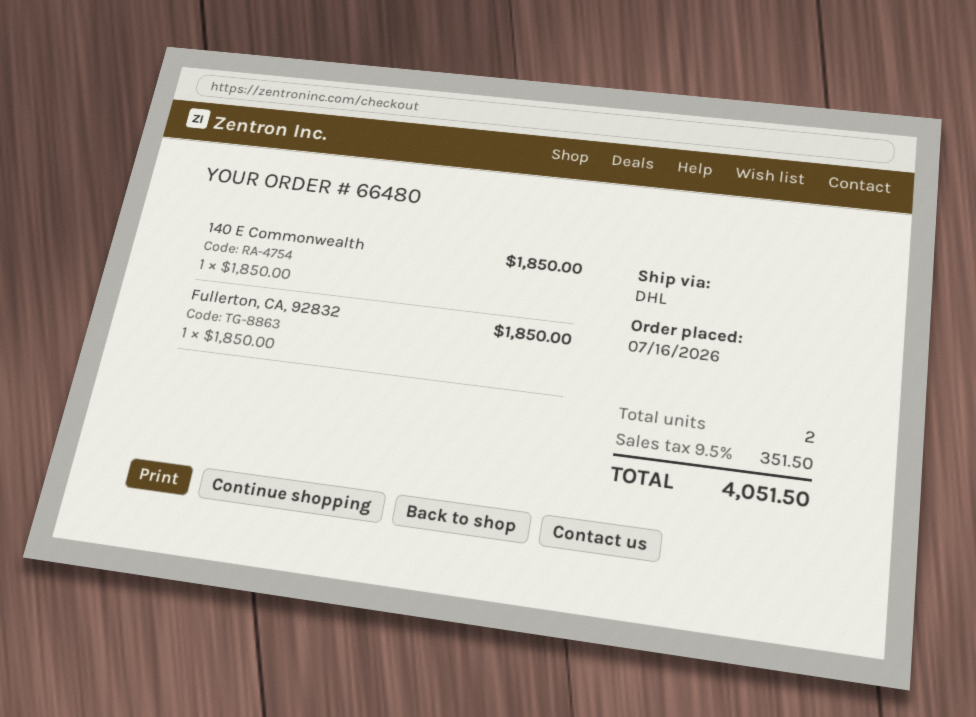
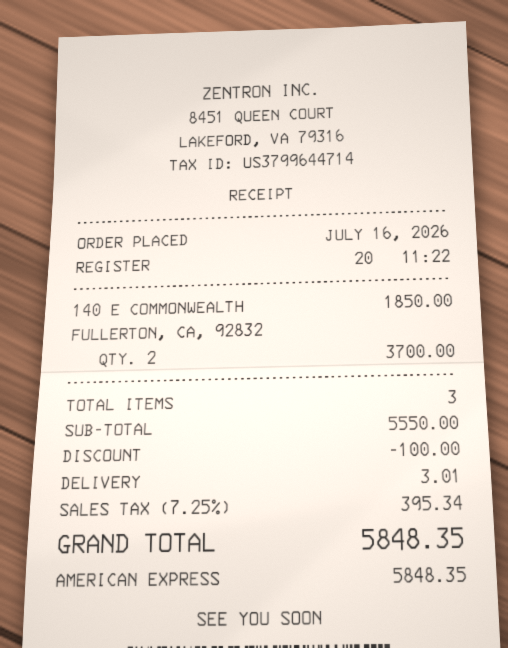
Fullerton, CA, 92832: 1 for 1850.00 -> 2 for 3700.00
total quantity: 2 -> 3
discount: none -> 100.00
shipping: none -> 3.01
tax: 9.5% = 351.50 -> 7.25% = 395.34
total: 4051.50 -> 5848.35

